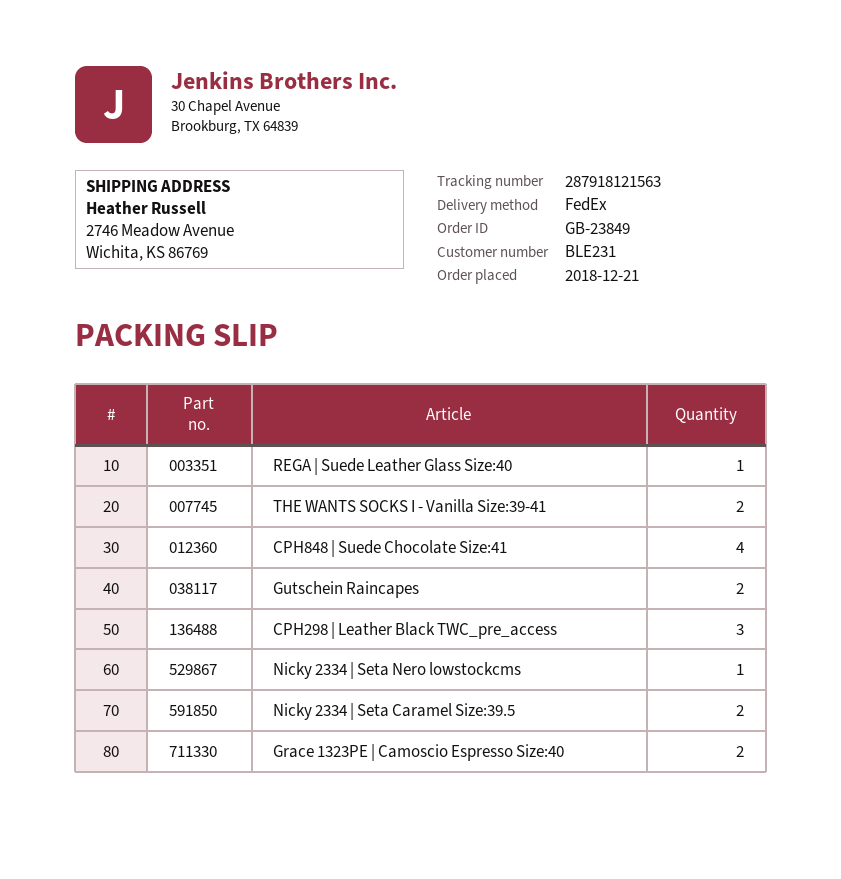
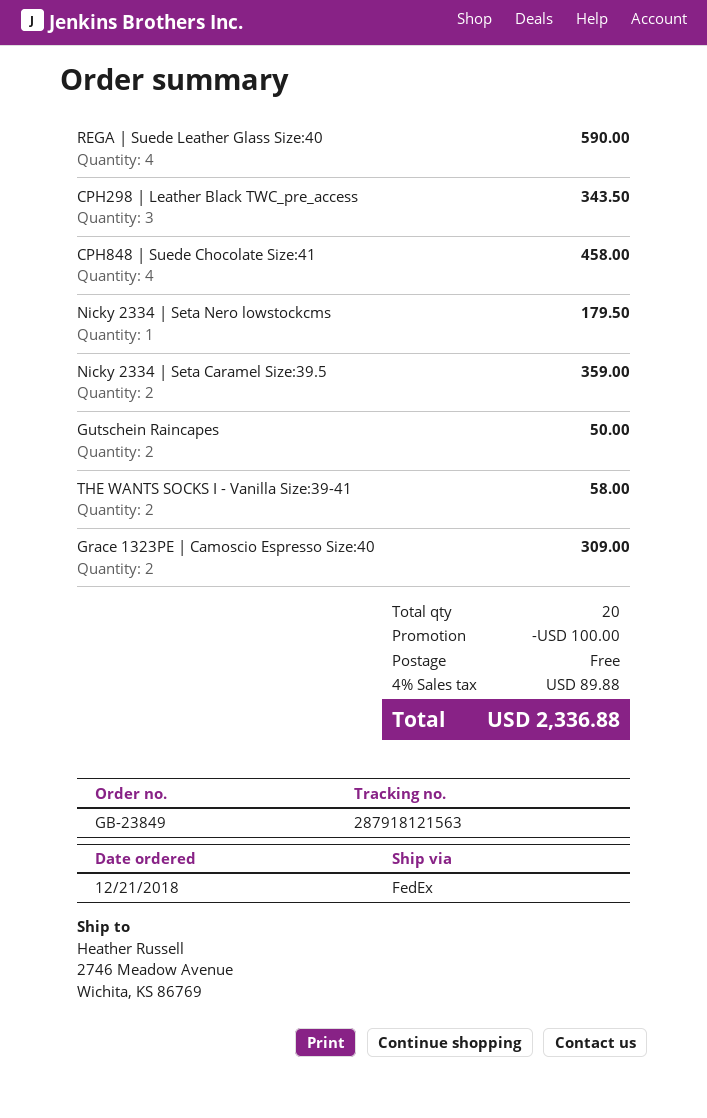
REGA | Suede Leather Glass Size:40: 1 -> 4

